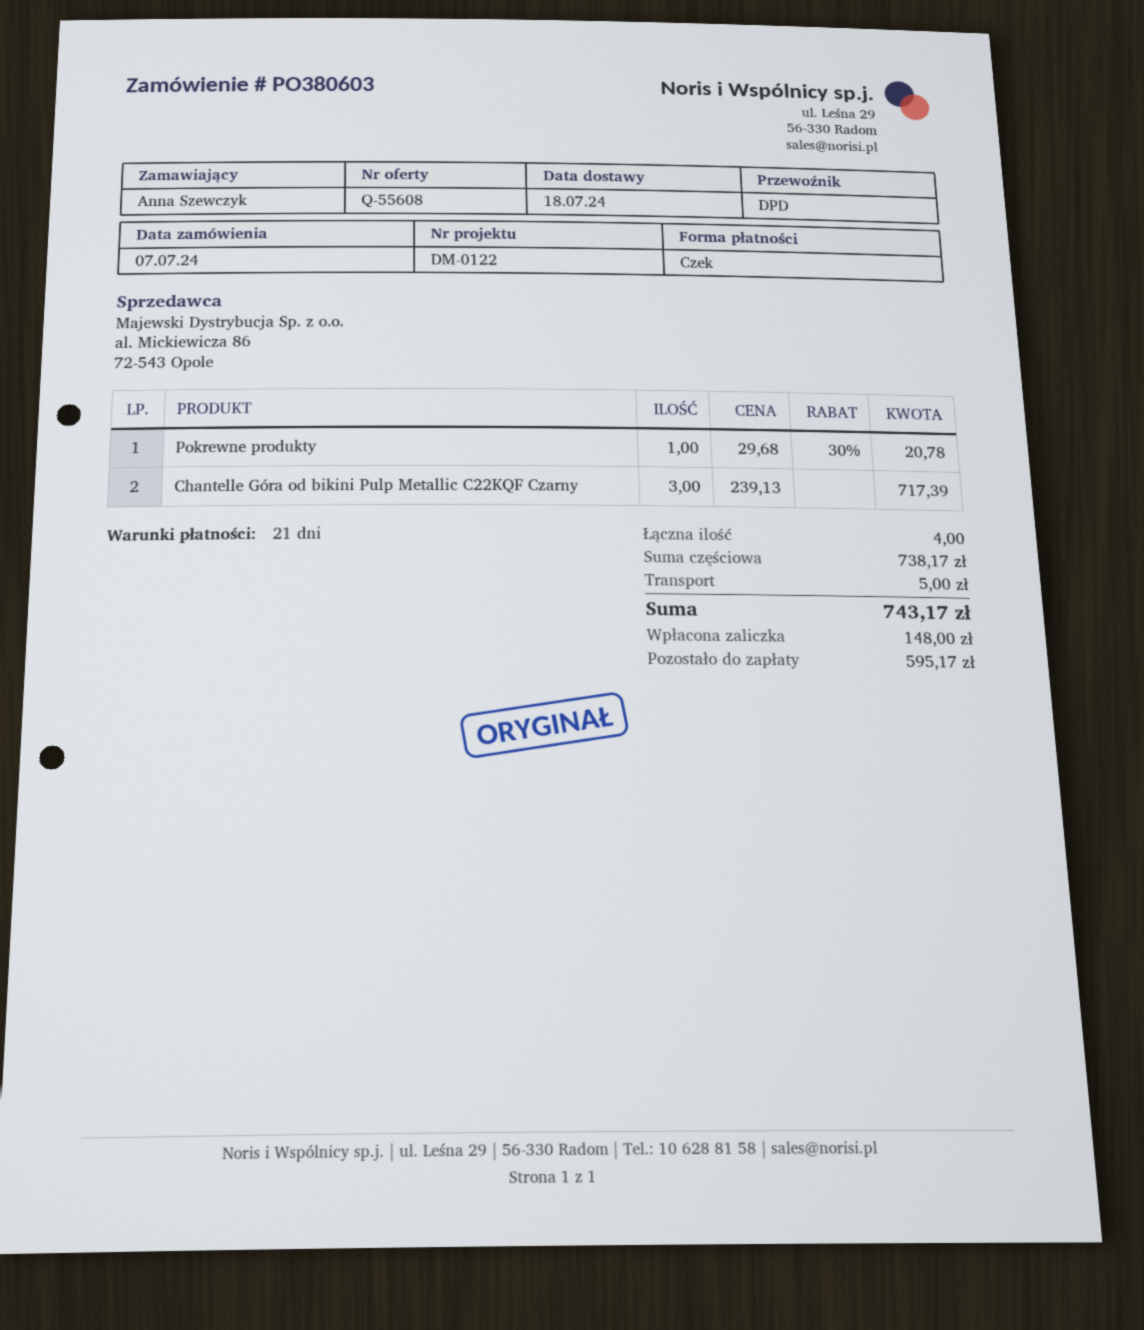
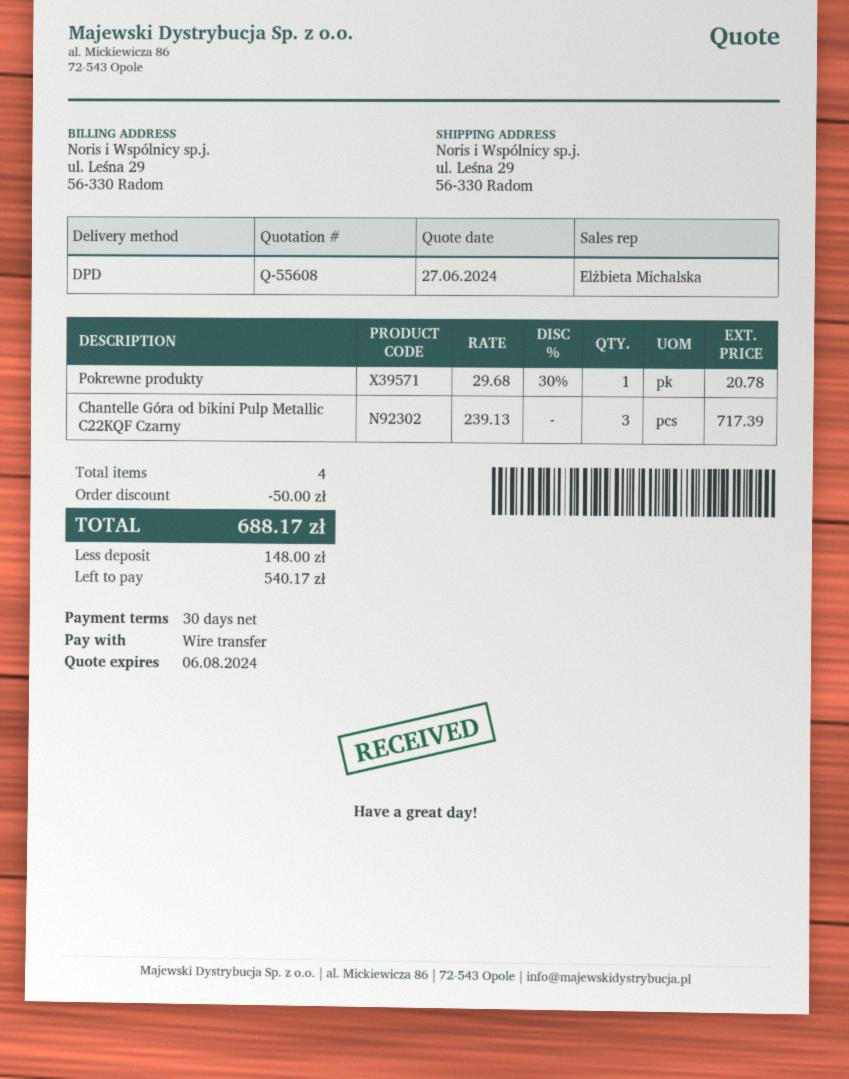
payment terms: 21 days -> 30 days
payment method: cheque -> bank transfer
discount: none -> 50.00
shipping: 5.00 -> none
total: 743.17 -> 688.17
balance: 595.17 -> 540.17

